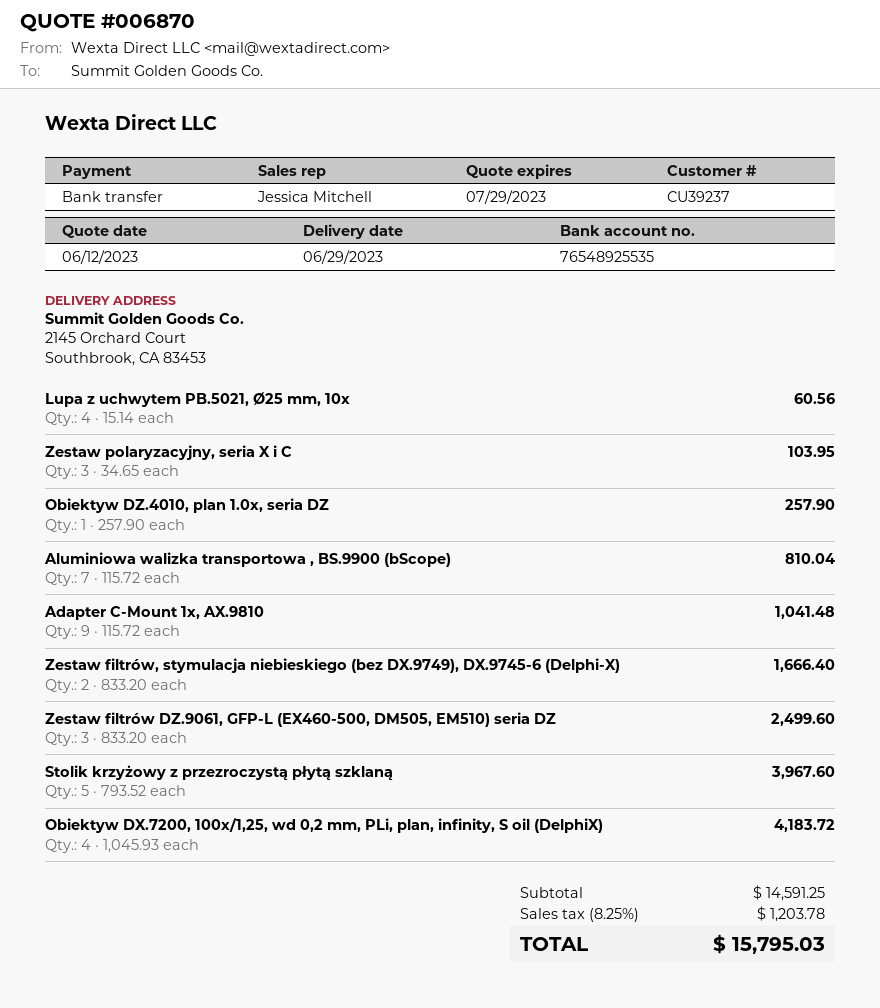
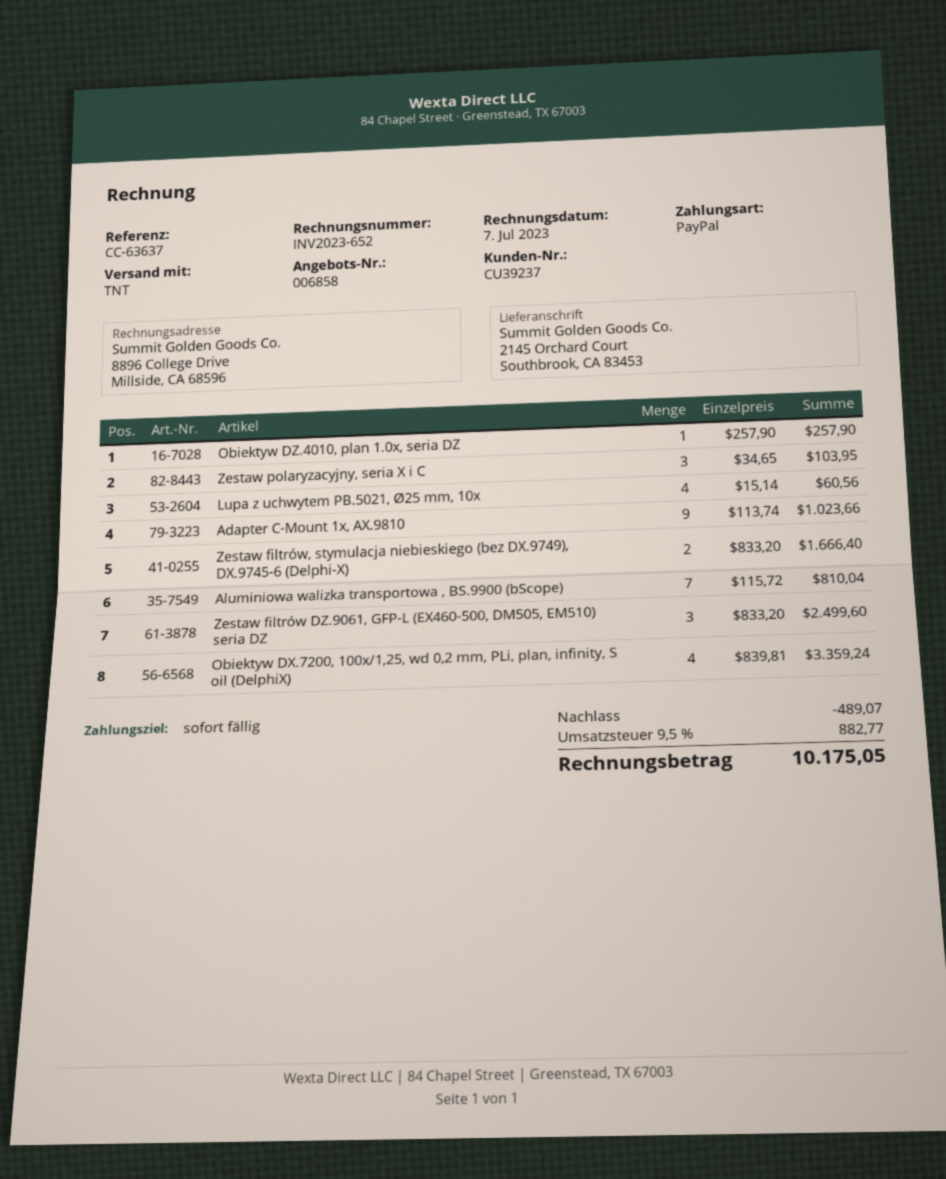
quote number: 006870 -> 006858
payment method: bank transfer -> PayPal
Adapter C-Mount 1x, AX.9810: 9 x 115.72 = 1041.48 -> 9 x 113.74 = 1023.66
Stolik krzyżowy z przezroczystą płytą szklaną: 5 x 793.52 = 3967.60 -> none
Obiektyw DX.7200, 100x/1,25, wd 0,2 mm, PLi, plan, infinity, S oil (DelphiX): 4 x 1045.93 = 4183.72 -> 4 x 839.81 = 3359.24
discount: none -> 489.07
tax: 8.25% = 1203.78 -> 9.5% = 882.77
total: 15795.03 -> 10175.05

